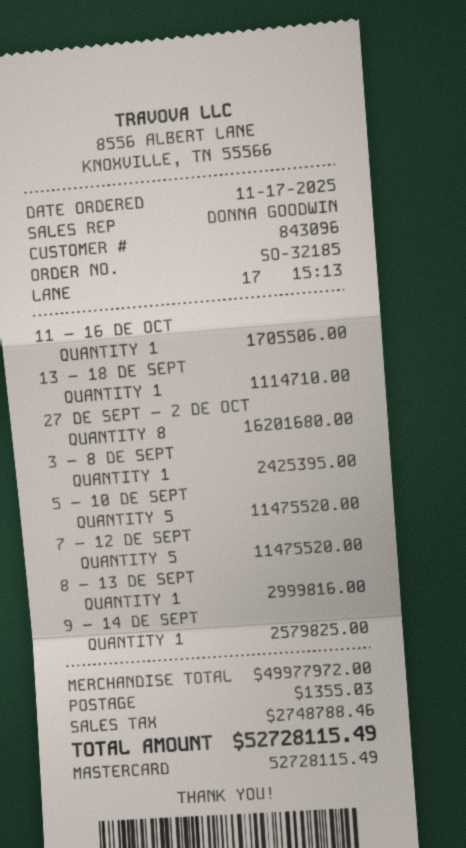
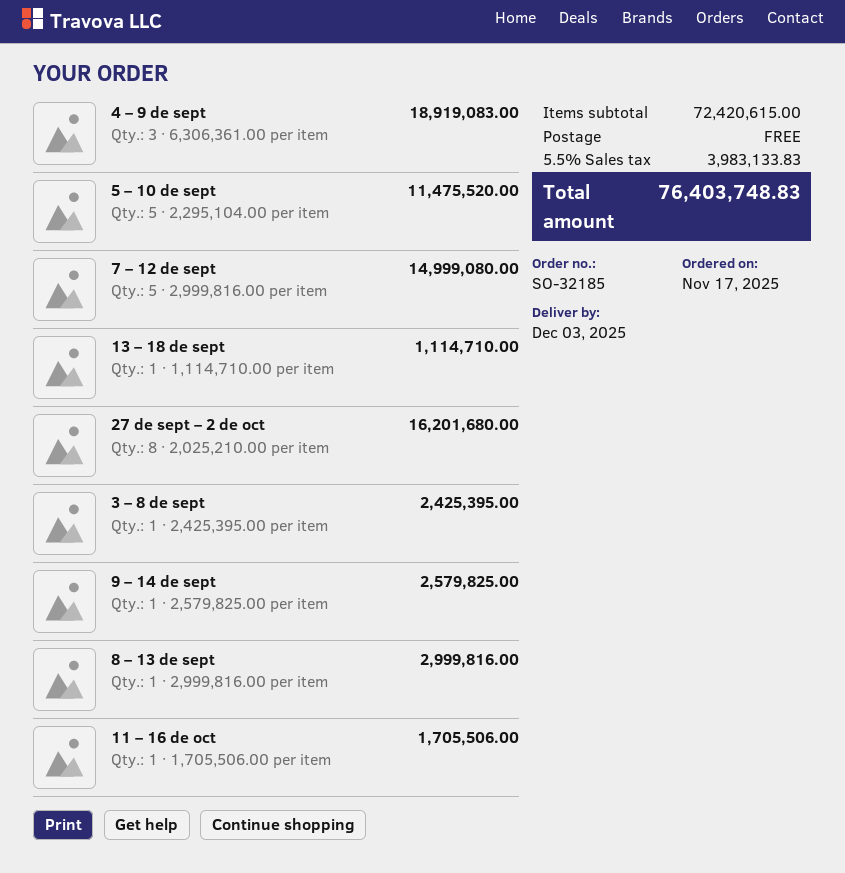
7 – 12 DE SEPT: 5 for 11475520.00 -> 5 for 14999080.00
4 – 9 de sept: none -> 3 for 18919083.00
subtotal: 49977972.00 -> 72420615.00
shipping: 1355.03 -> 0.00
tax: 2748788.46 -> 3983133.83
total: 52728115.49 -> 76403748.83

